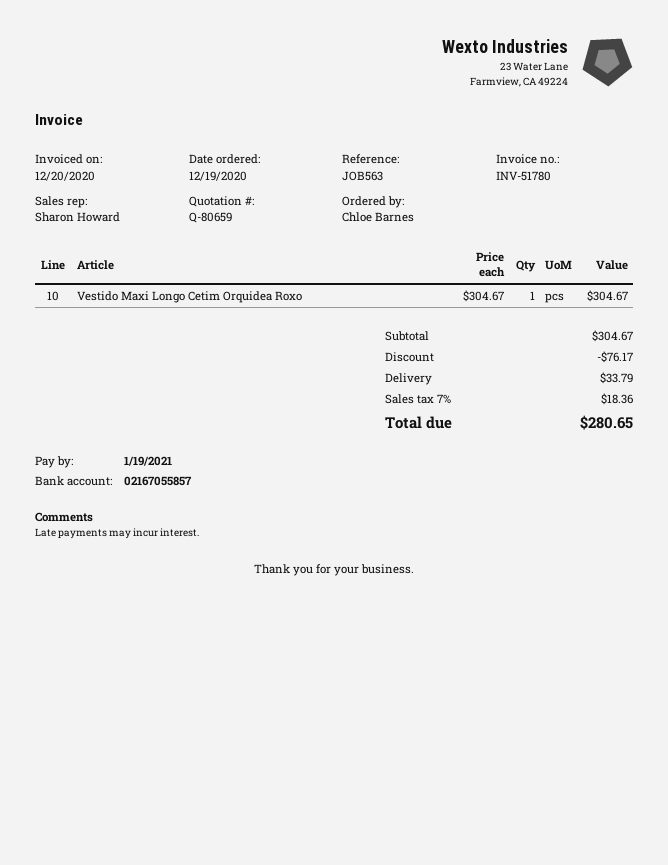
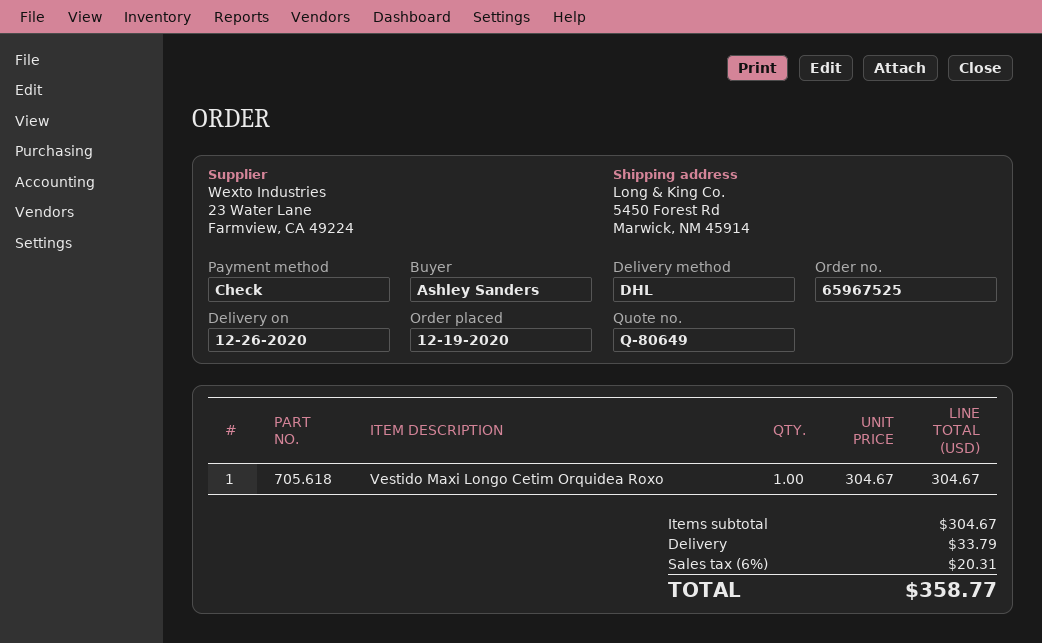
quote number: Q-80659 -> Q-80649
ordered by: Chloe Barnes -> Ashley Sanders
discount: 76.17 -> none
tax: 7% = 18.36 -> 6% = 20.31
total: 280.65 -> 358.77

